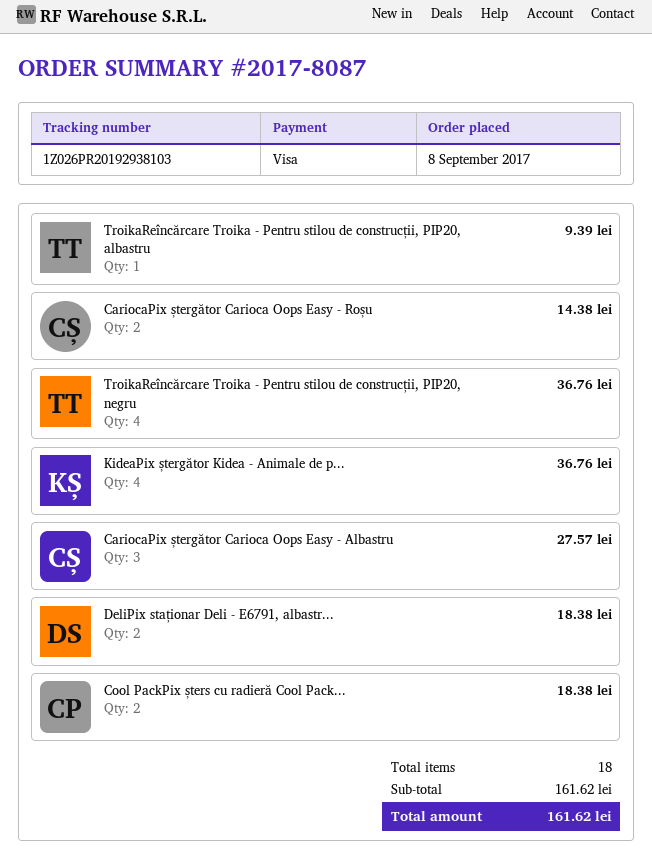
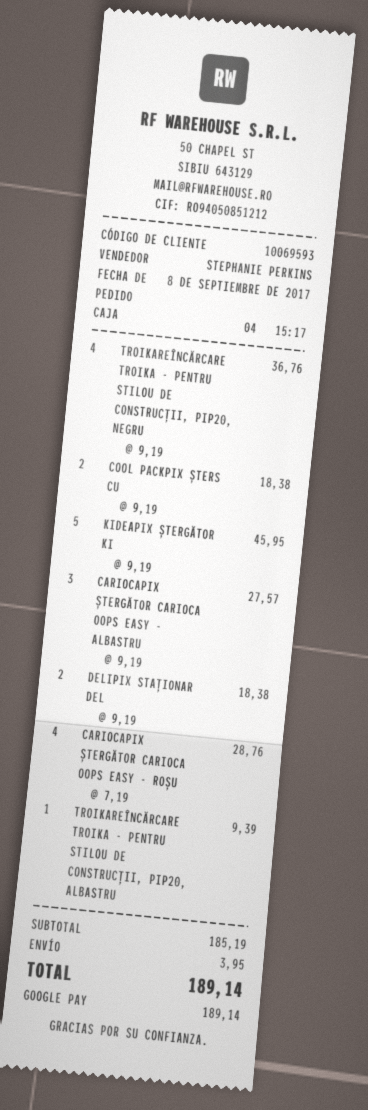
payment method: Visa -> Google Pay
CariocaPix ștergător Carioca Oops Easy - Roșu: 2 for 14.38 -> 4 for 28.76
KideaPix ștergător Kidea - Animale de p...: 4 for 36.76 -> 5 for 45.95
subtotal: 161.62 -> 185.19
shipping: none -> 3.95
total: 161.62 -> 189.14

